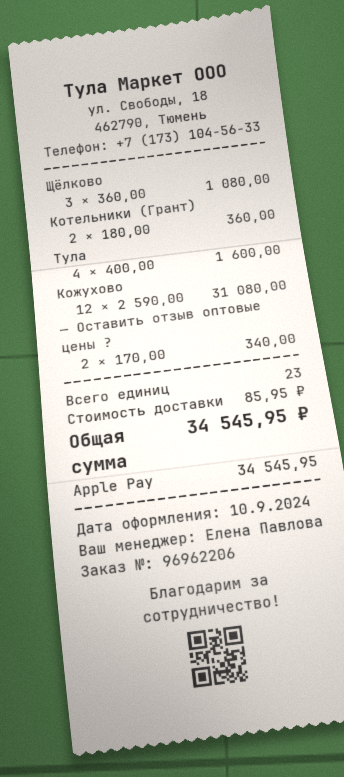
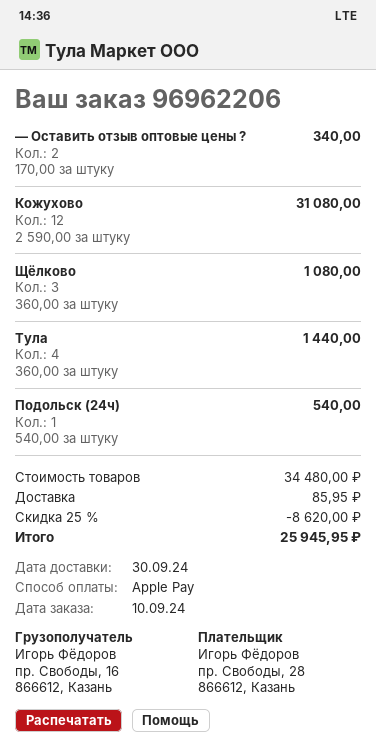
Котельники (Грант): 2 x 180.00 = 360.00 -> none
Тула: 4 x 400.00 = 1600.00 -> 4 x 360.00 = 1440.00
Подольск (24ч): none -> 1 x 540.00 = 540.00
discount: none -> 25% = 8620.00
total: 34545.95 -> 25945.95

